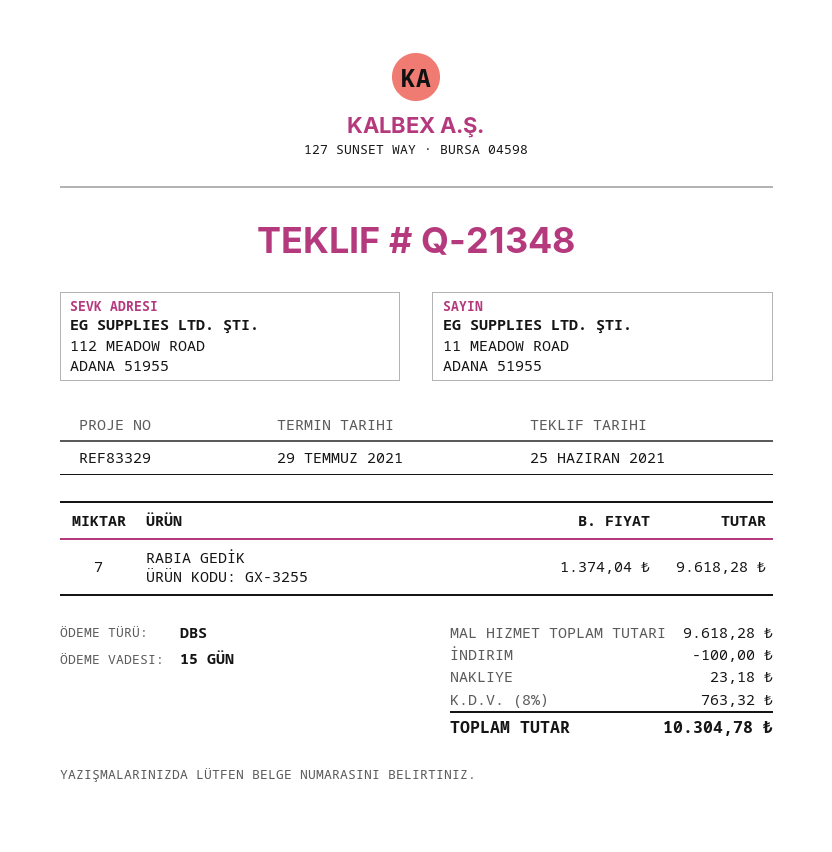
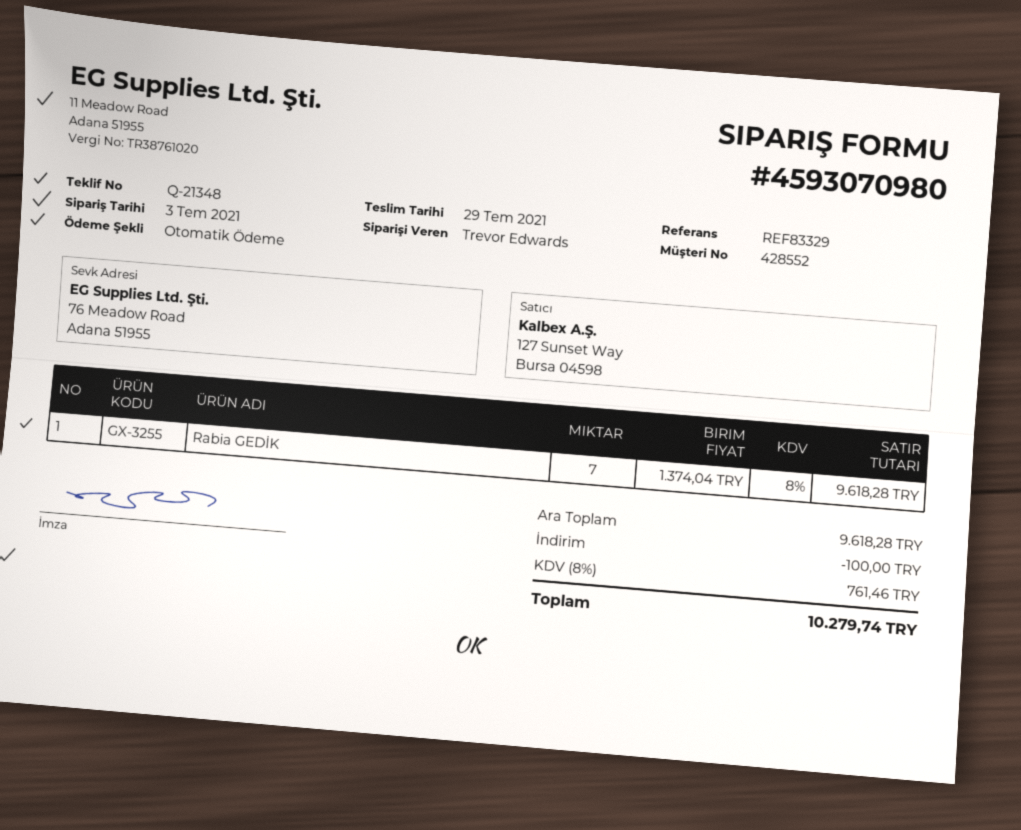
ship to: 112 MEADOW ROAD, ADANA 51955 -> 76 Meadow Road, Adana 51955
shipping: 23.18 -> none
tax: 8% = 763.32 -> 8% = 761.46
total: 10304.78 -> 10279.74

